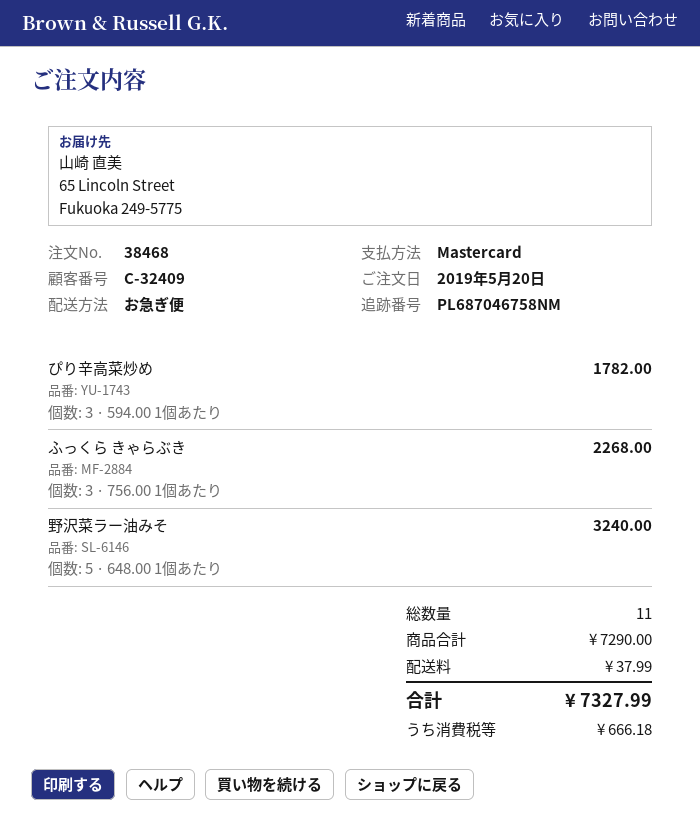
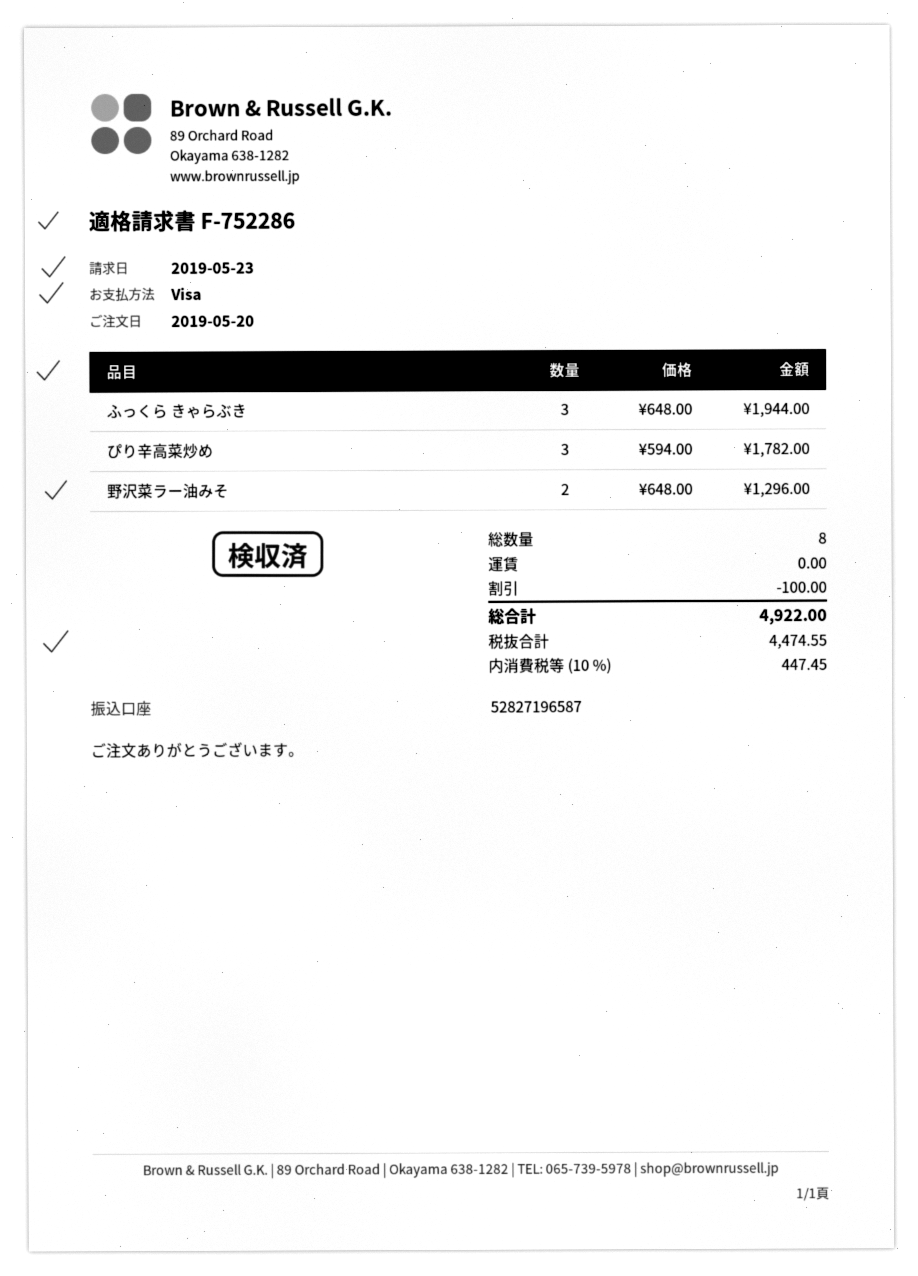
payment method: Mastercard -> Visa
ふっくら きゃらぶき: 3 x 756.00 = 2268.00 -> 3 x 648.00 = 1944.00
野沢菜ラー油みそ: 5 x 648.00 = 3240.00 -> 2 x 648.00 = 1296.00
total quantity: 11 -> 8
discount: none -> 100.00
shipping: 37.99 -> 0.00
tax: 666.18 -> 447.45
total: 7327.99 -> 4922.00

